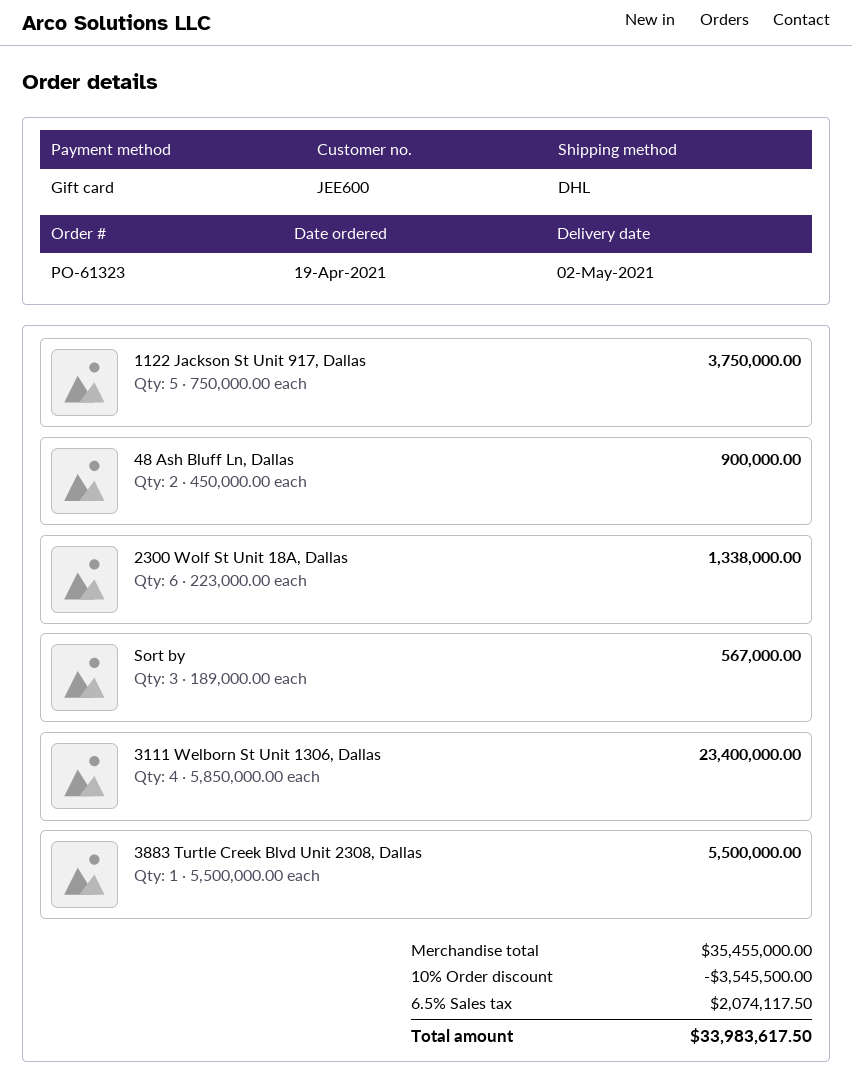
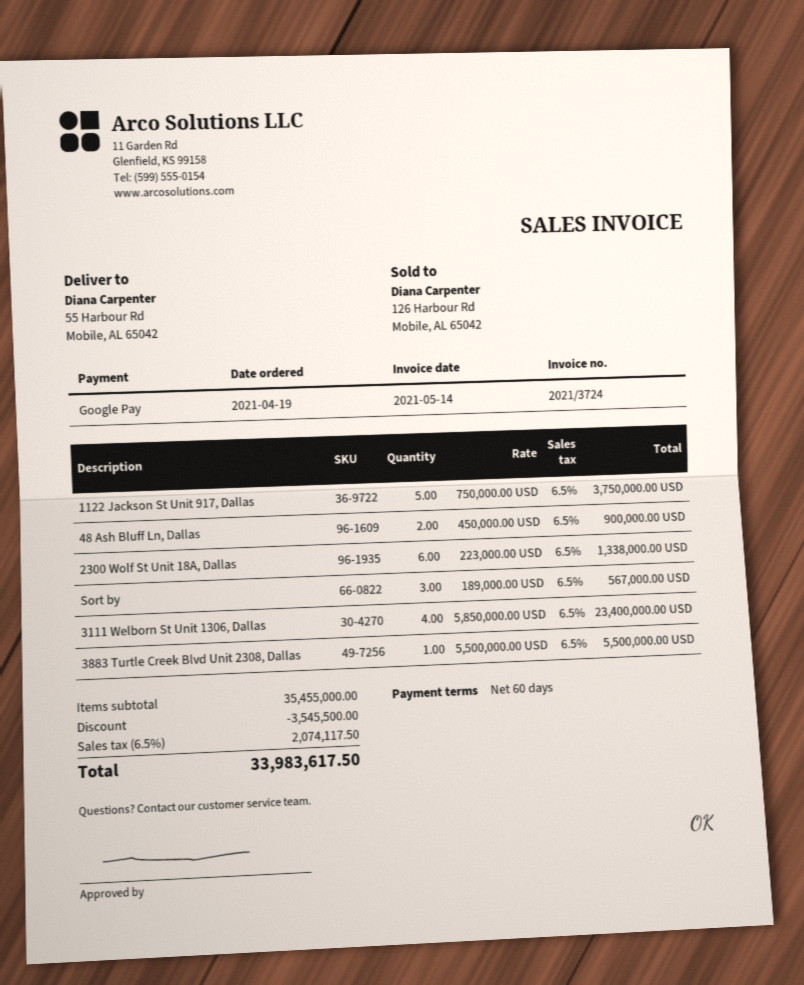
payment method: gift card -> Google Pay

